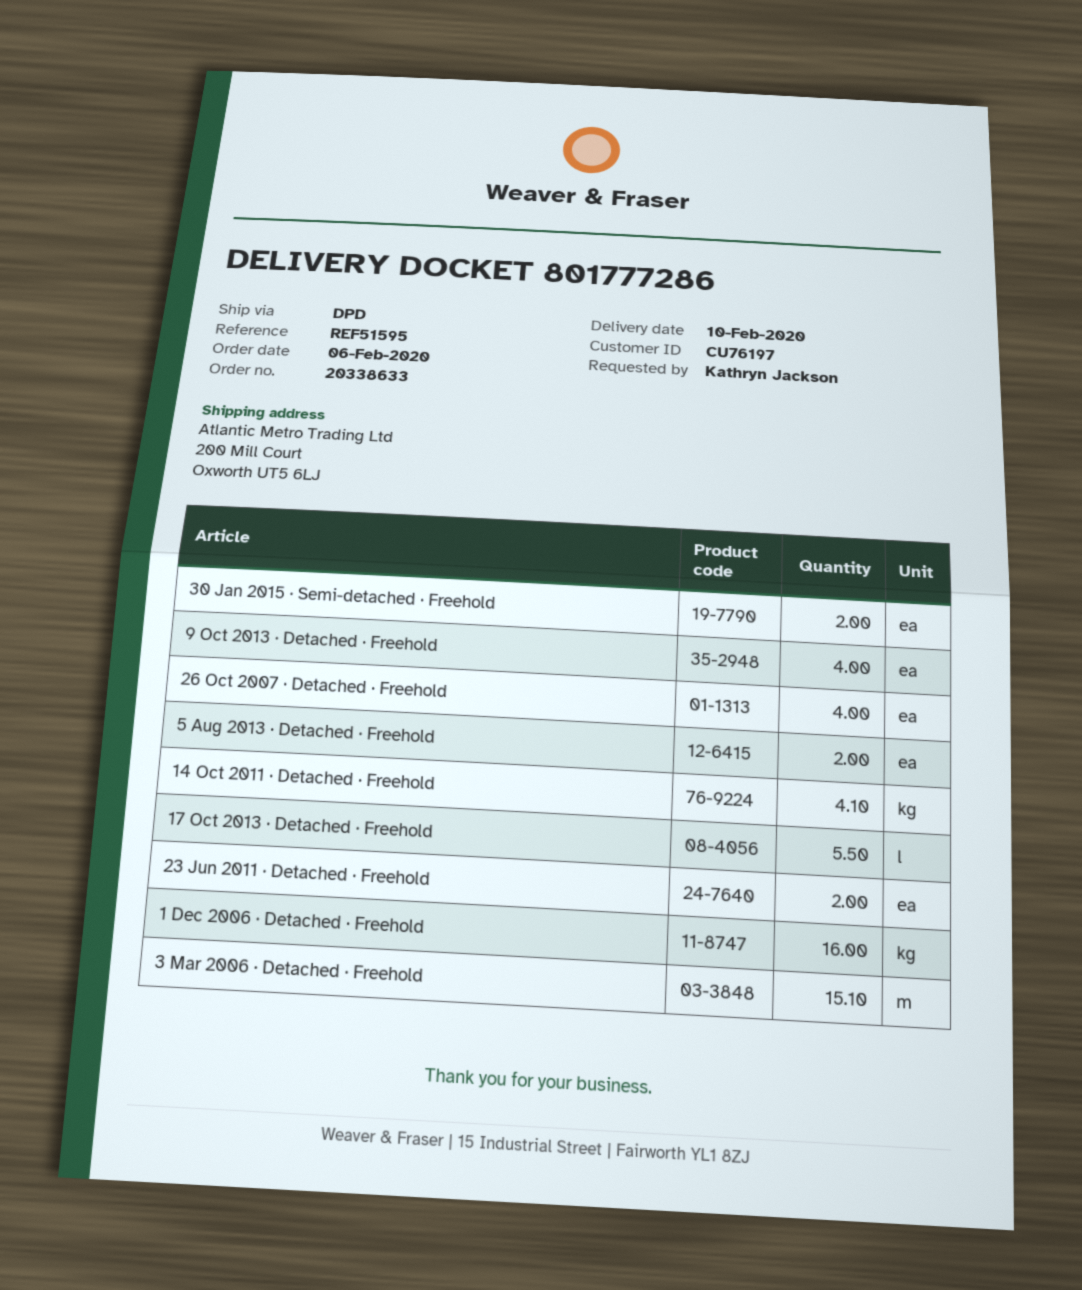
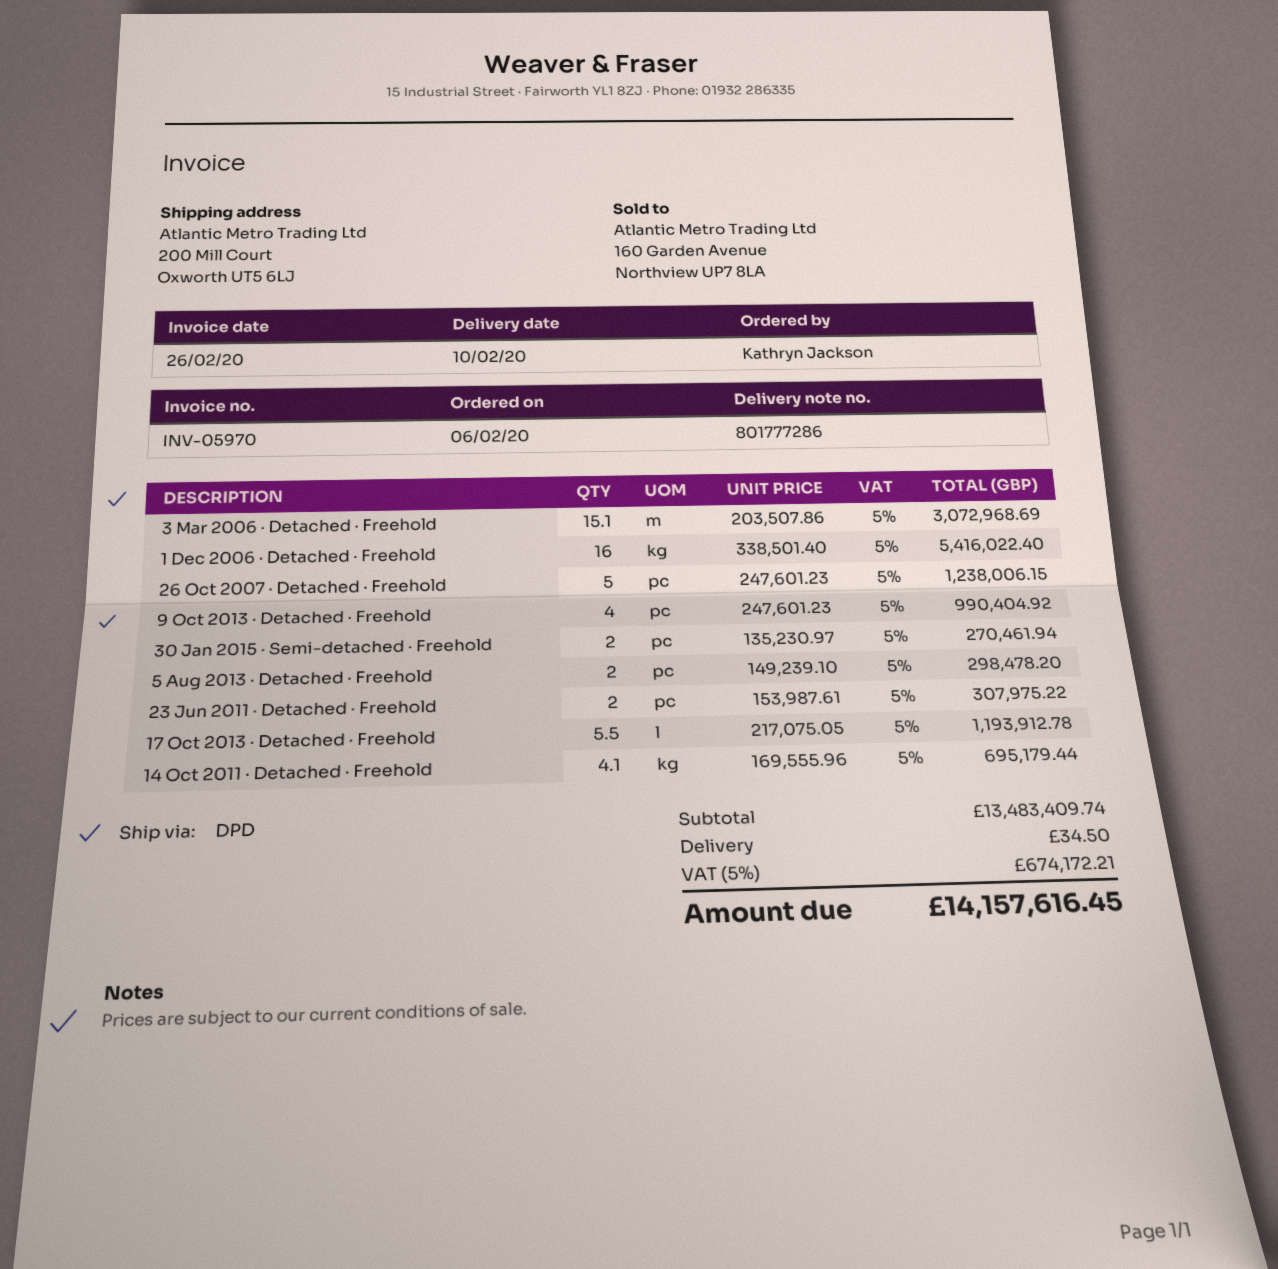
26 Oct 2007 · Detached · Freehold: 4 -> 5

